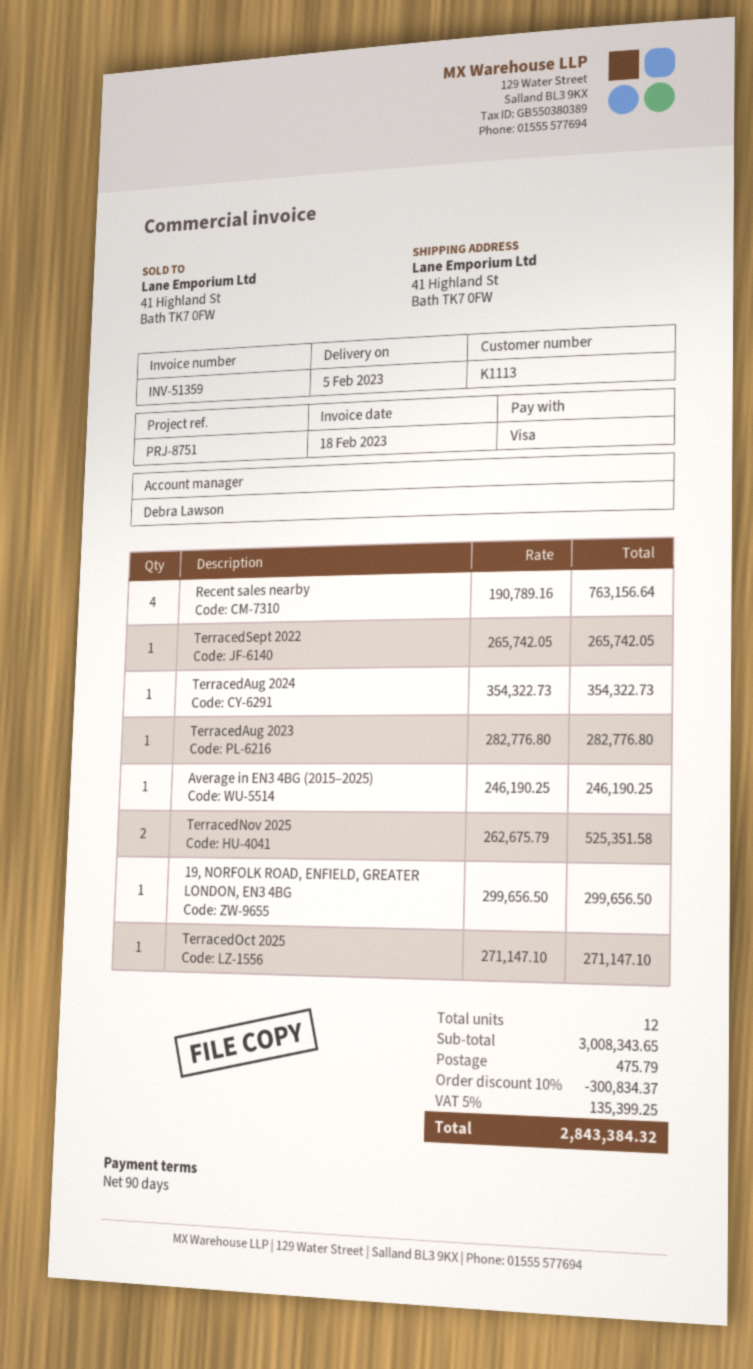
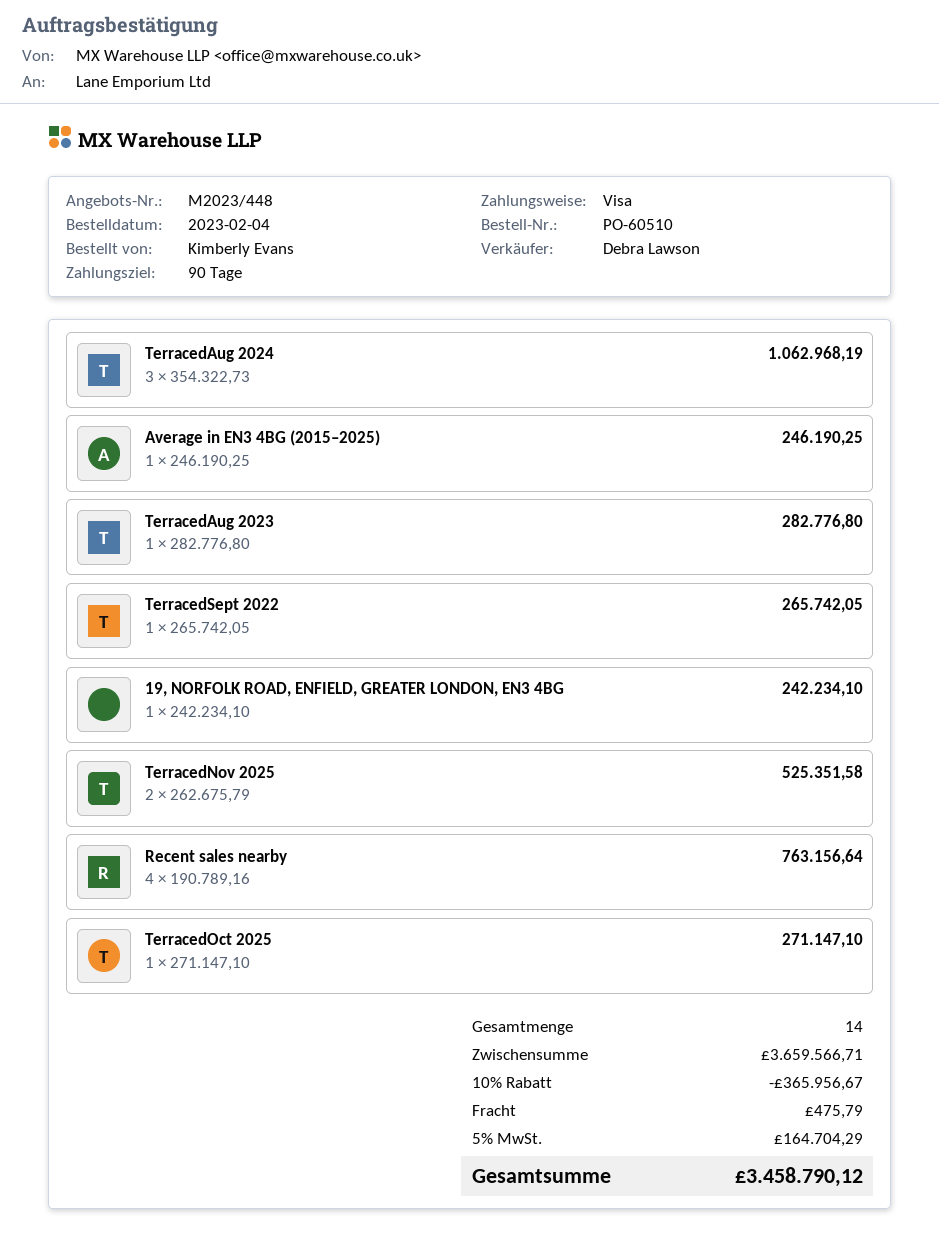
TerracedAug 2024: 1 x 354322.73 = 354322.73 -> 3 x 354322.73 = 1062968.19
19, NORFOLK ROAD, ENFIELD, GREATER LONDON, EN3 4BG: 1 x 299656.50 = 299656.50 -> 1 x 242234.10 = 242234.10
total quantity: 12 -> 14
subtotal: 3008343.65 -> 3659566.71
discount: 10% = 300834.37 -> 10% = 365956.67
tax: 5% = 135399.25 -> 5% = 164704.29
total: 2843384.32 -> 3458790.12

